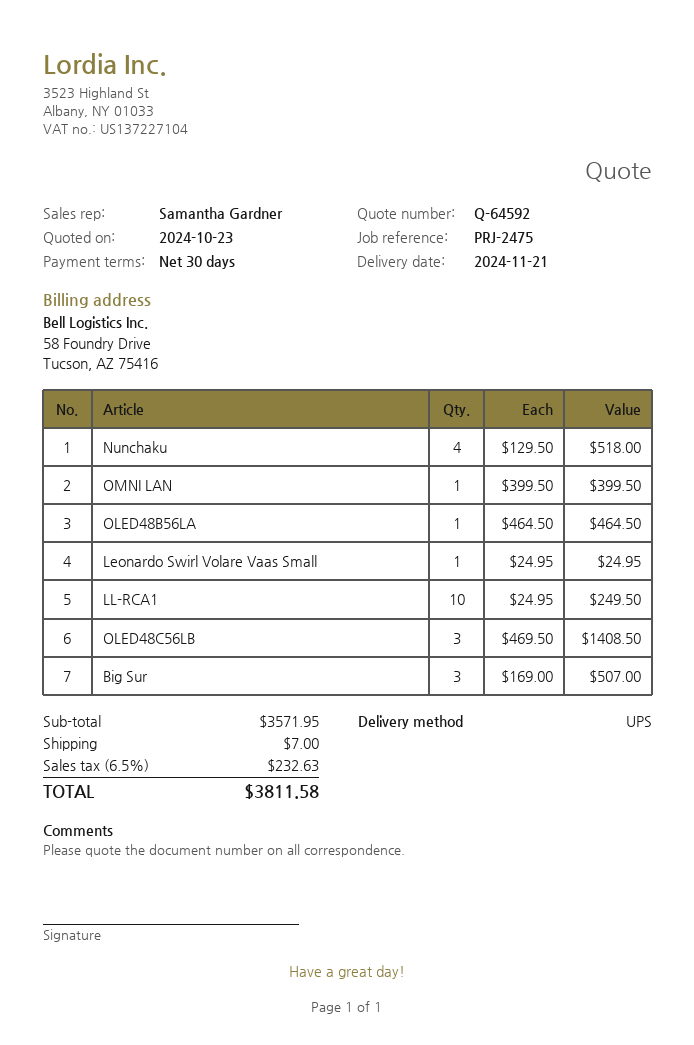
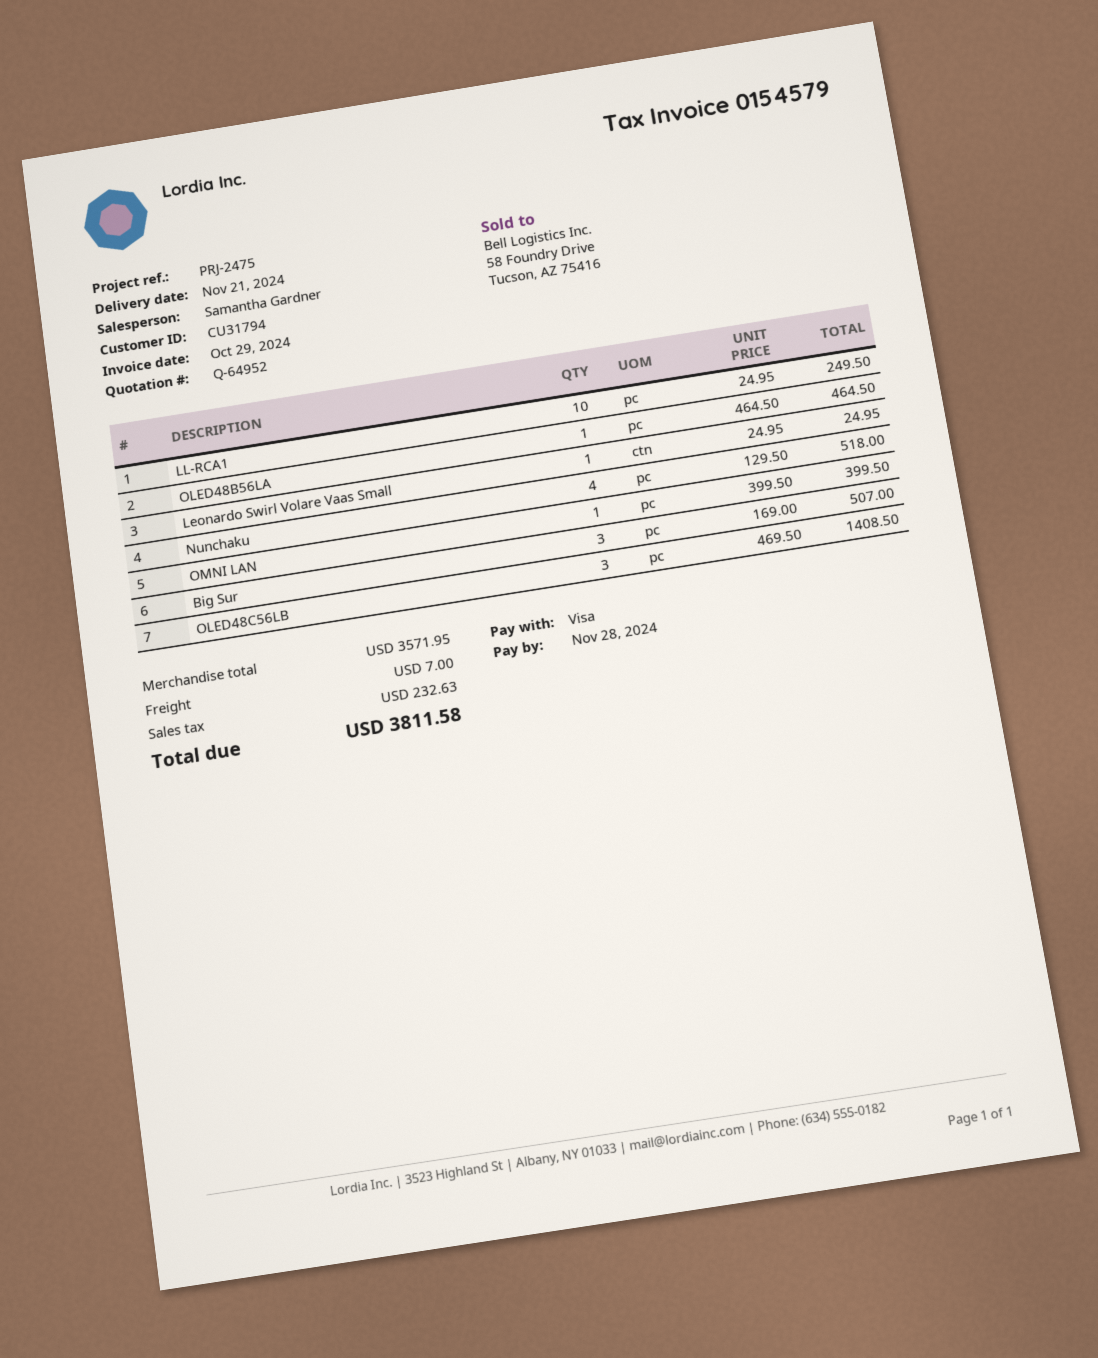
quote number: Q-64592 -> Q-64952

